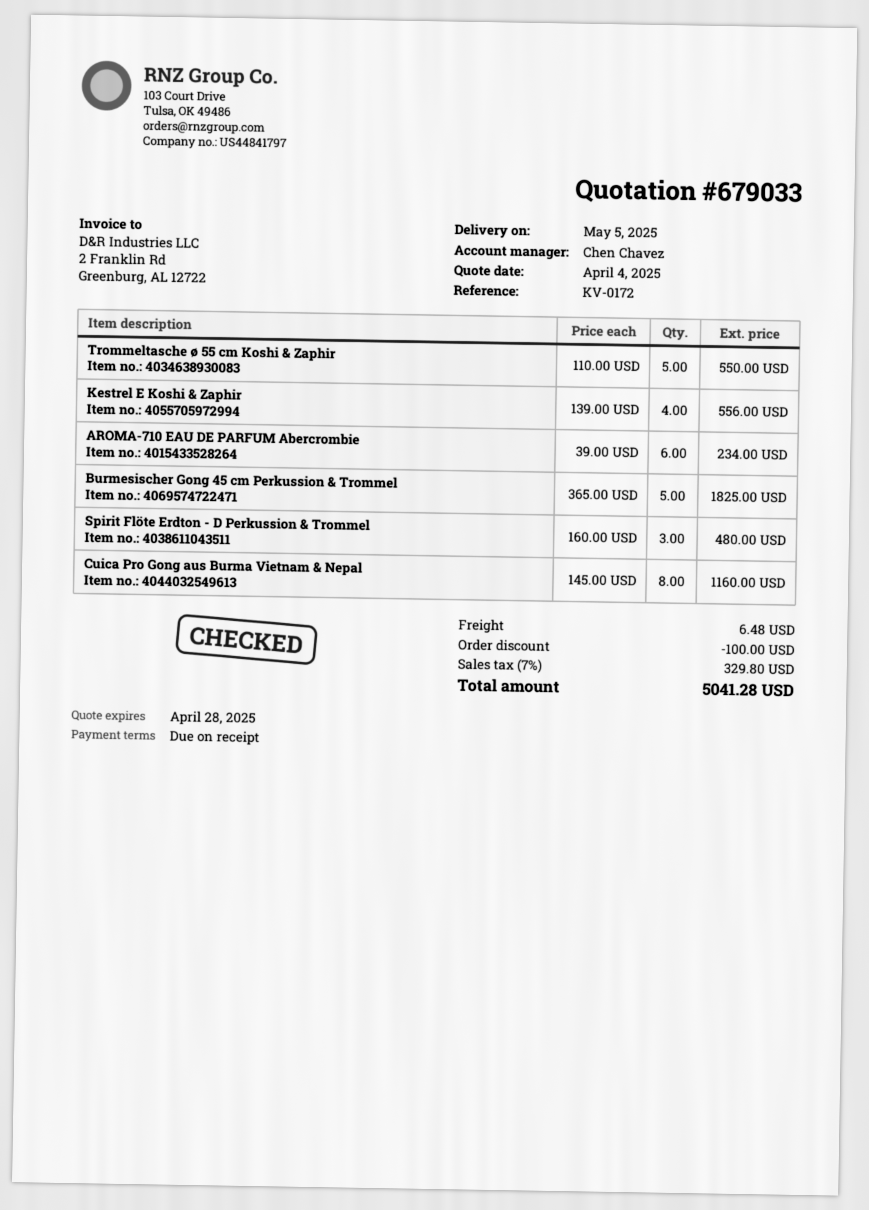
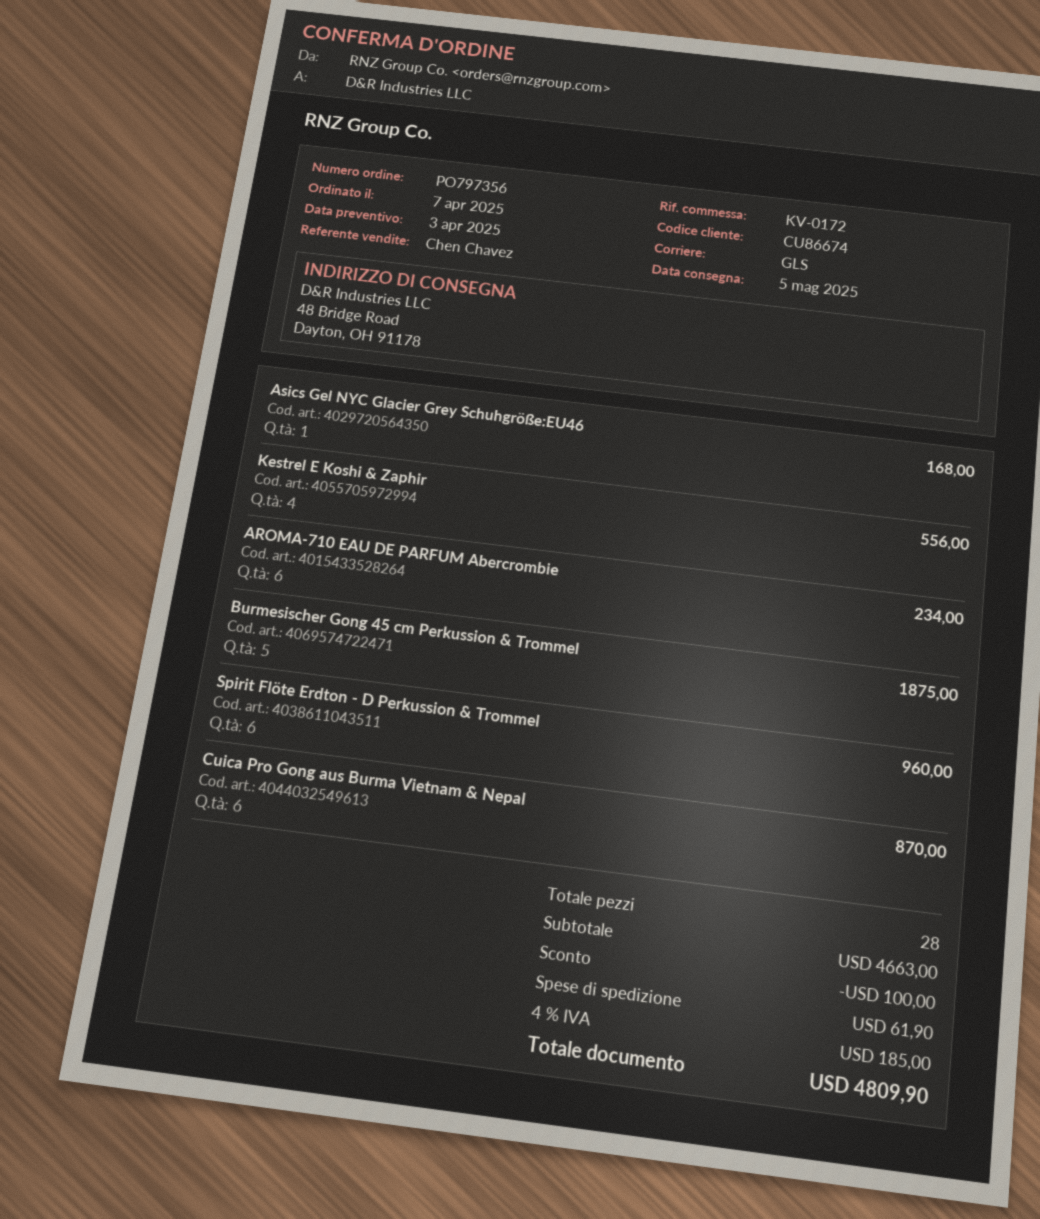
quote date: 2025-04-04 -> 2025-04-03
Trommeltasche ø 55 cm Koshi & Zaphir: 5 for 550.00 -> none
Burmesischer Gong 45 cm Perkussion & Trommel: 5 for 1825.00 -> 5 for 1875.00
Spirit Flöte Erdton - D Perkussion & Trommel: 3 for 480.00 -> 6 for 960.00
Cuica Pro Gong aus Burma Vietnam & Nepal: 8 for 1160.00 -> 6 for 870.00
Asics Gel NYC Glacier Grey Schuhgröße:EU46: none -> 1 for 168.00
shipping: 6.48 -> 61.90
tax: 7% = 329.80 -> 4% = 185.00
total: 5041.28 -> 4809.90

